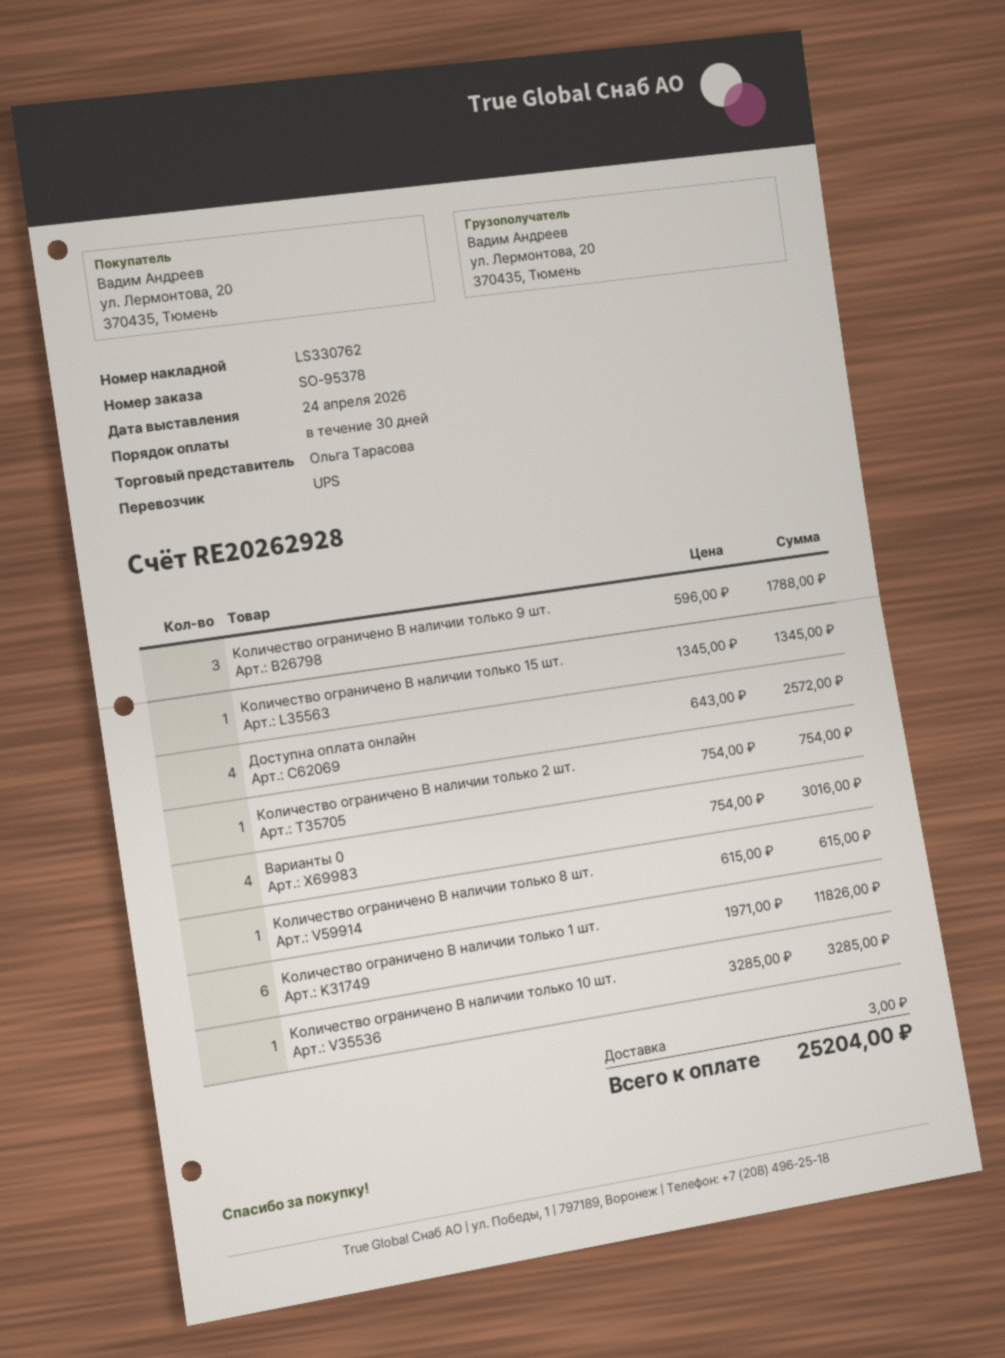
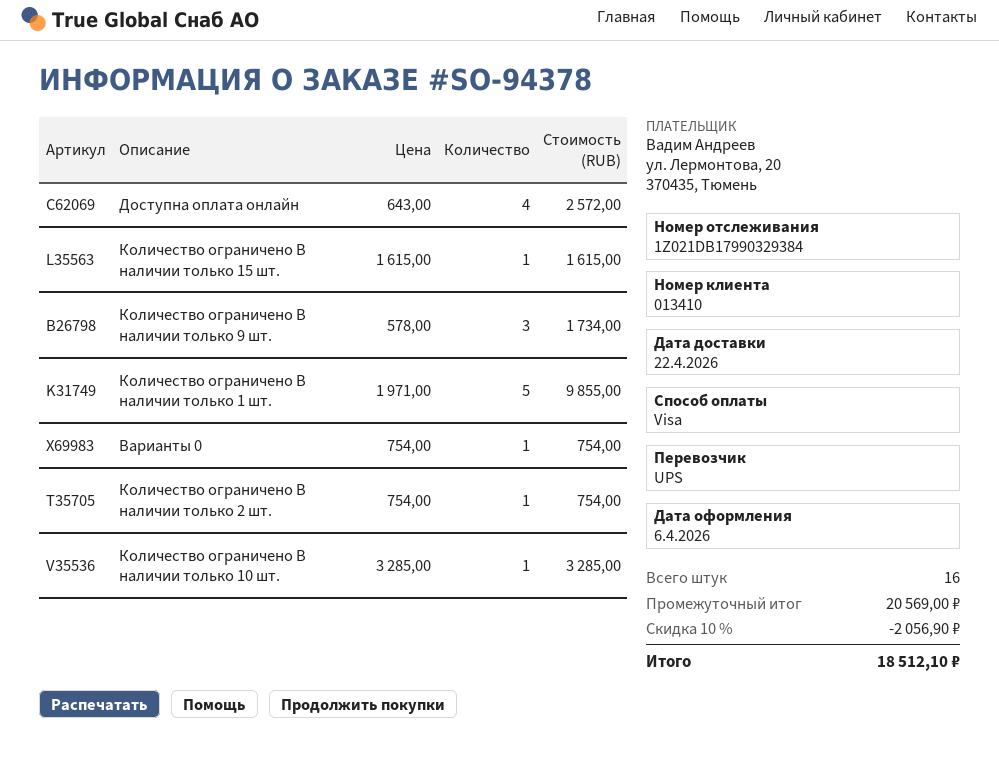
order number: SO-95378 -> SO-94378
Количество ограничено В наличии только 9 шт.: 3 x 596.00 = 1788.00 -> 3 x 578.00 = 1734.00
Количество ограничено В наличии только 15 шт.: 1 x 1345.00 = 1345.00 -> 1 x 1615.00 = 1615.00
Варианты 0: 4 x 754.00 = 3016.00 -> 1 x 754.00 = 754.00
Количество ограничено В наличии только 8 шт.: 1 x 615.00 = 615.00 -> none
Количество ограничено В наличии только 1 шт.: 6 x 1971.00 = 11826.00 -> 5 x 1971.00 = 9855.00
discount: none -> 10% = 2056.90
shipping: 3.00 -> none
total: 25204.00 -> 18512.10

